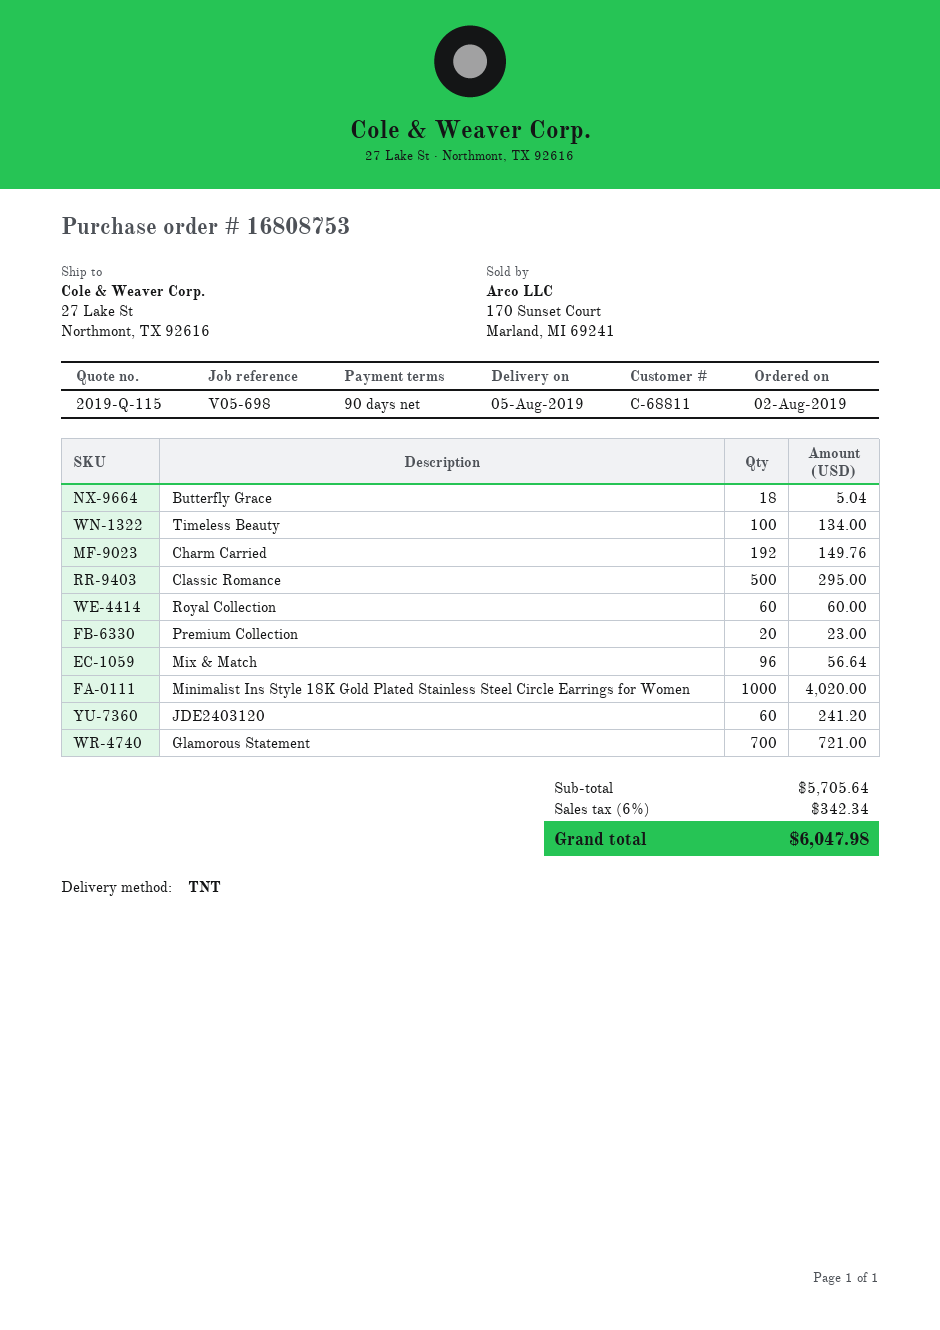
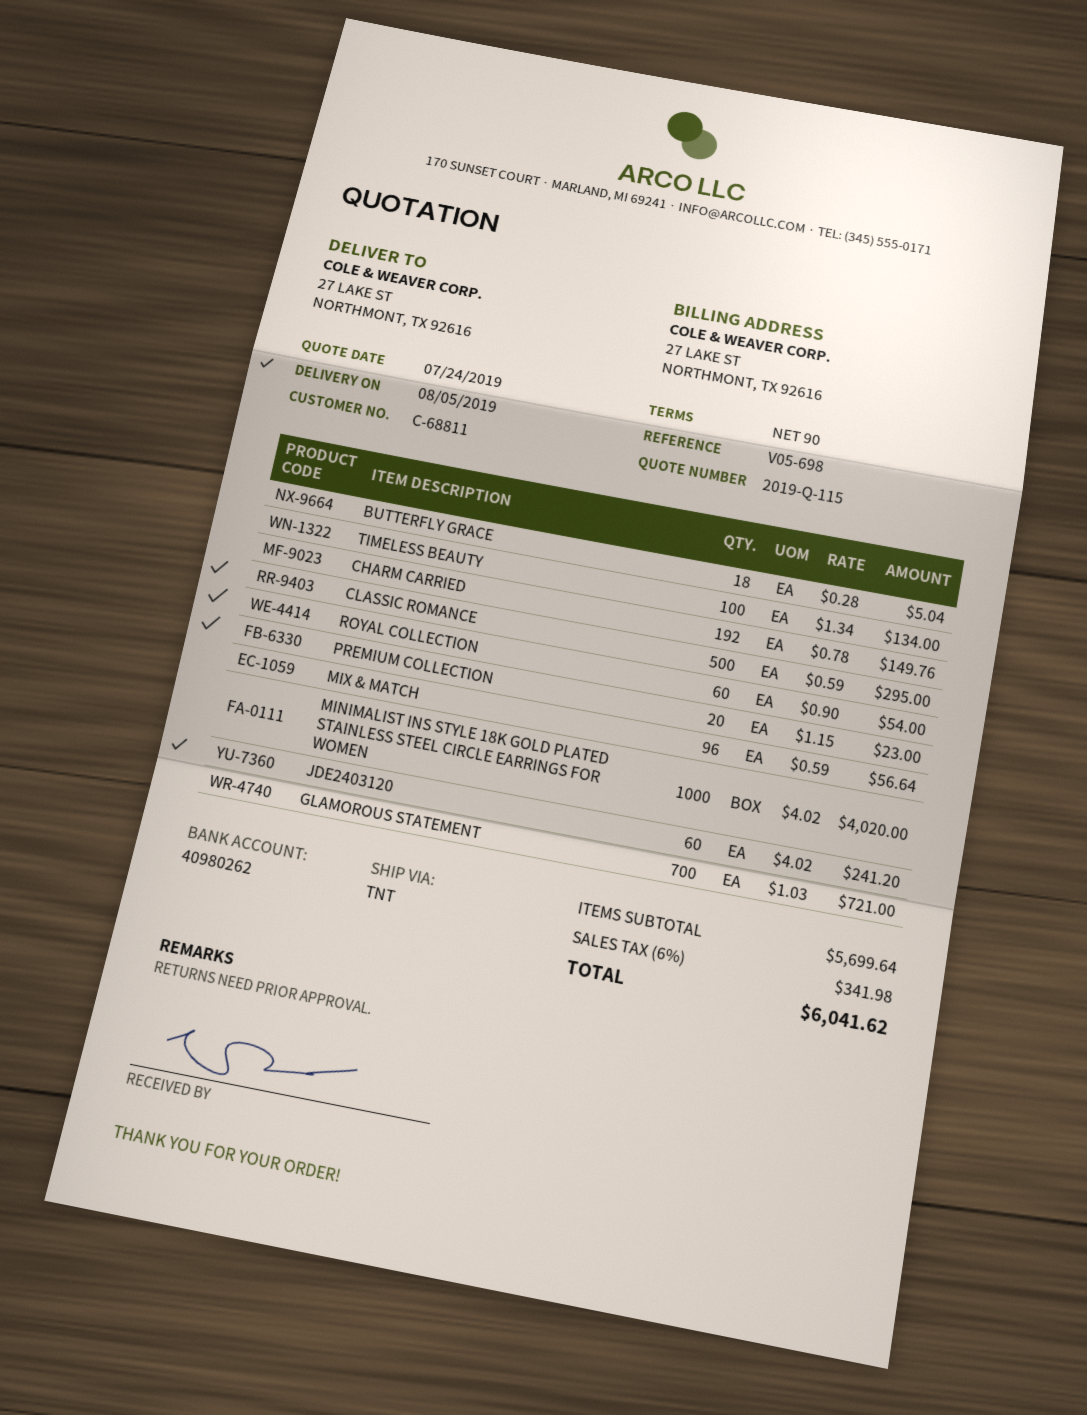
Royal Collection: 60 for 60.00 -> 60 for 54.00
subtotal: 5705.64 -> 5699.64
tax: 6% = 342.34 -> 6% = 341.98
total: 6047.98 -> 6041.62

